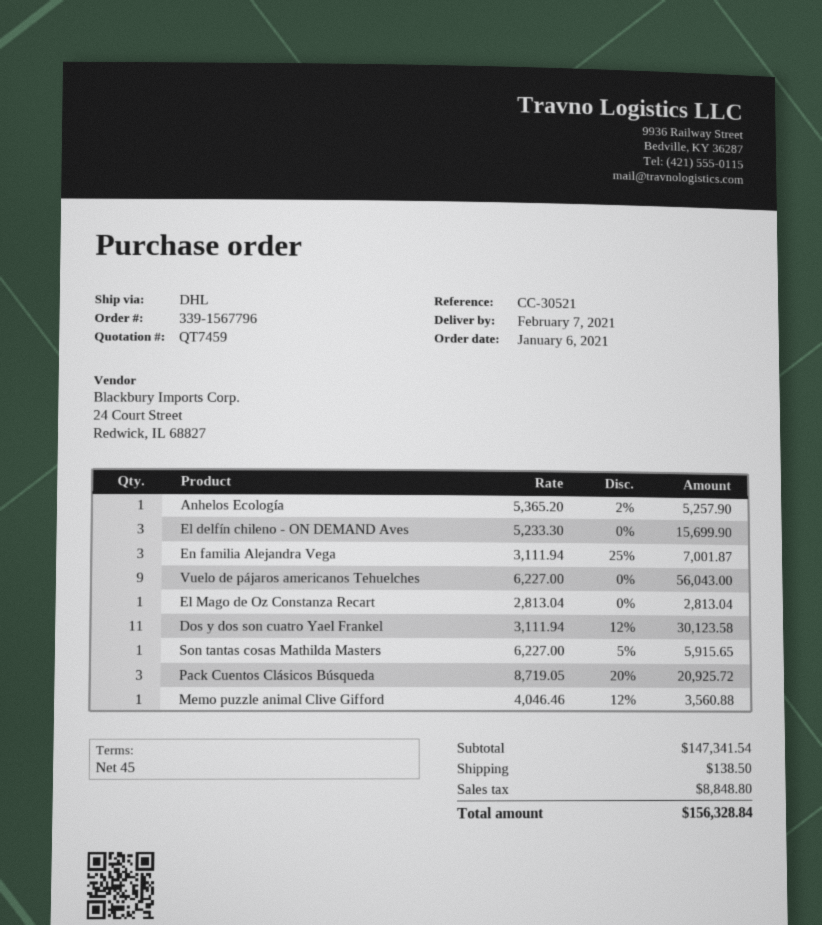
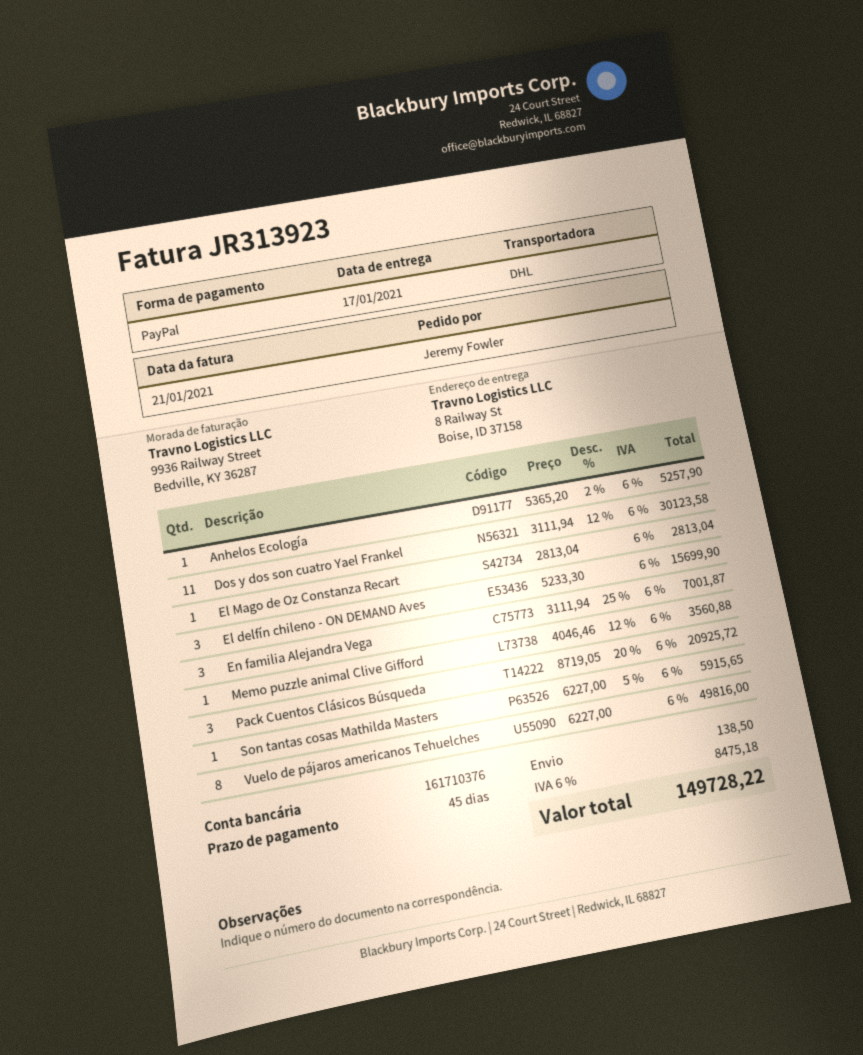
delivery date: 2021-02-07 -> 2021-01-17
Vuelo de pájaros americanos Tehuelches: 9 x 6227.00 = 56043.00 -> 8 x 6227.00 = 49816.00
tax: 8848.80 -> 8475.18
total: 156328.84 -> 149728.22

